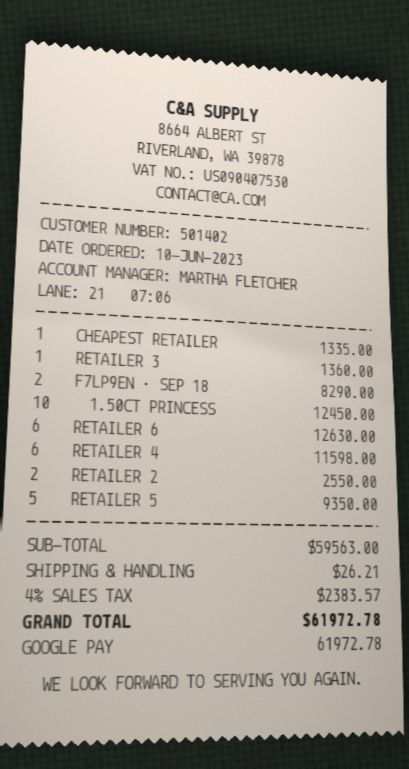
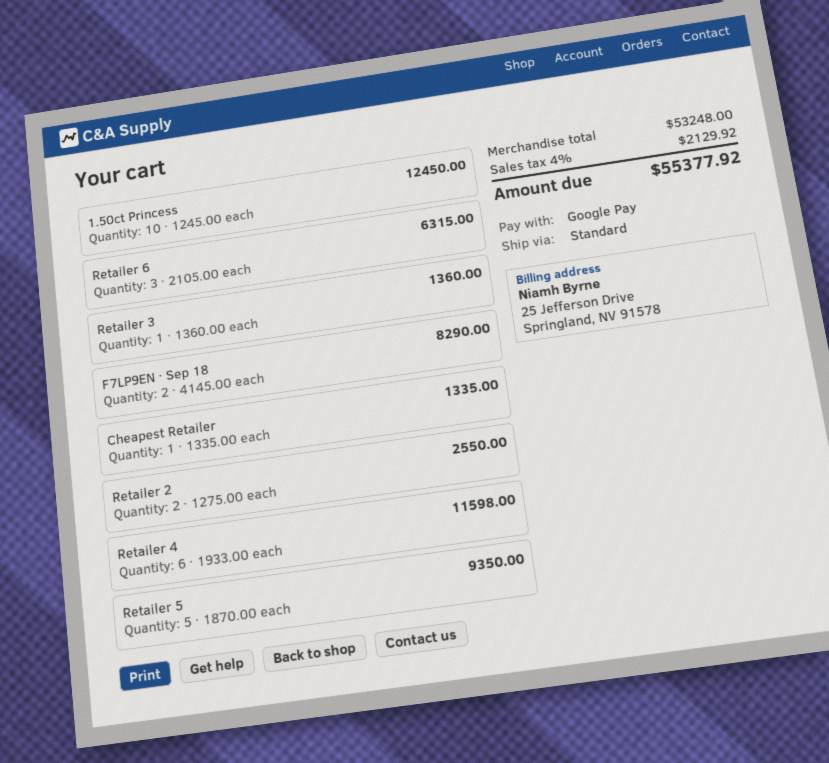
RETAILER 6: 6 for 12630.00 -> 3 for 6315.00
subtotal: 59563.00 -> 53248.00
shipping: 26.21 -> none
tax: 4% = 2383.57 -> 4% = 2129.92
total: 61972.78 -> 55377.92

